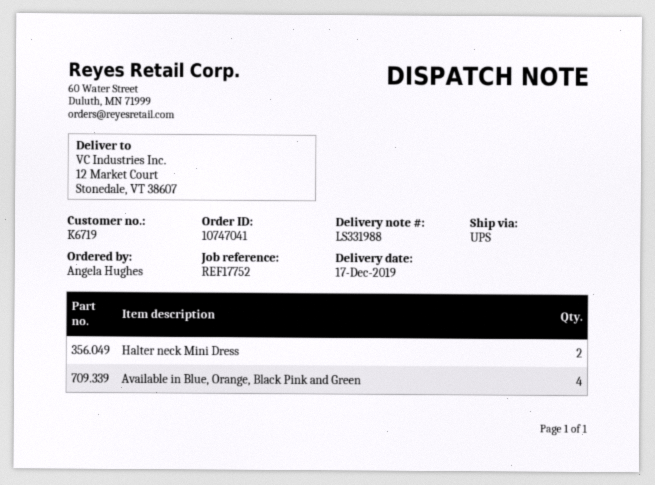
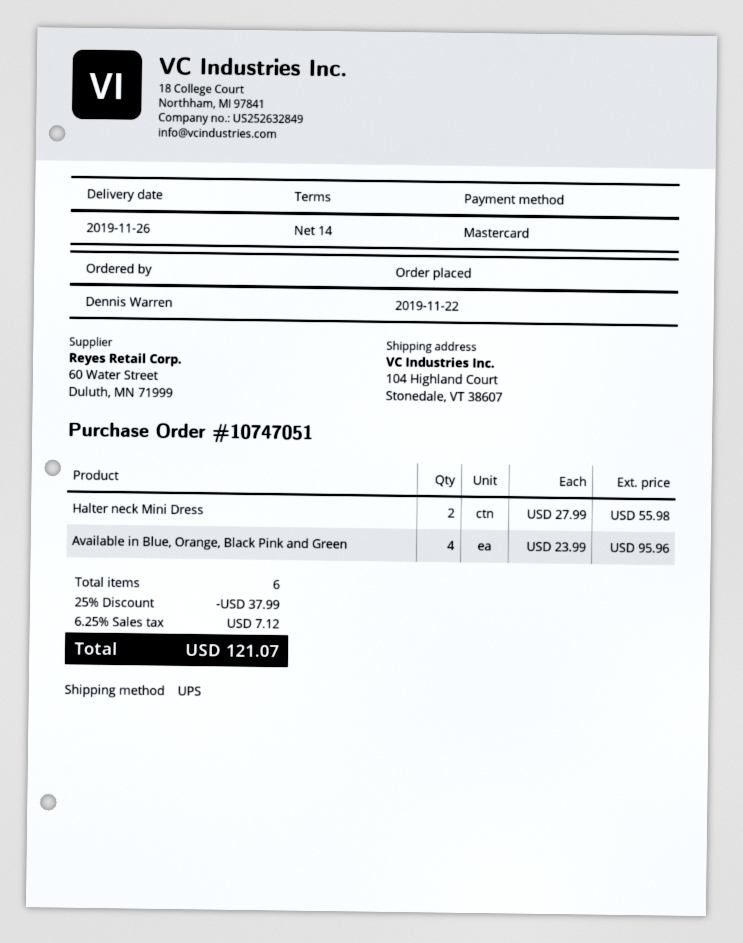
order number: 10747041 -> 10747051
delivery date: 2019-12-17 -> 2019-11-26
ordered by: Angela Hughes -> Dennis Warren
ship to: 12 Market Court, Stonedale, VT 38607 -> 104 Highland Court, Stonedale, VT 38607

